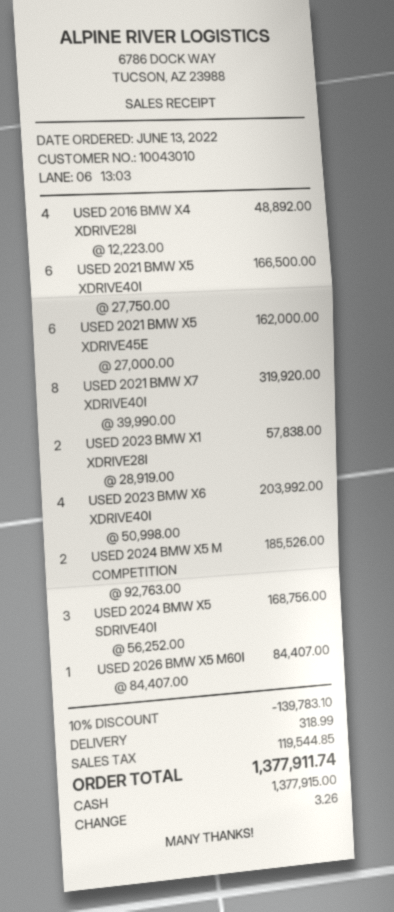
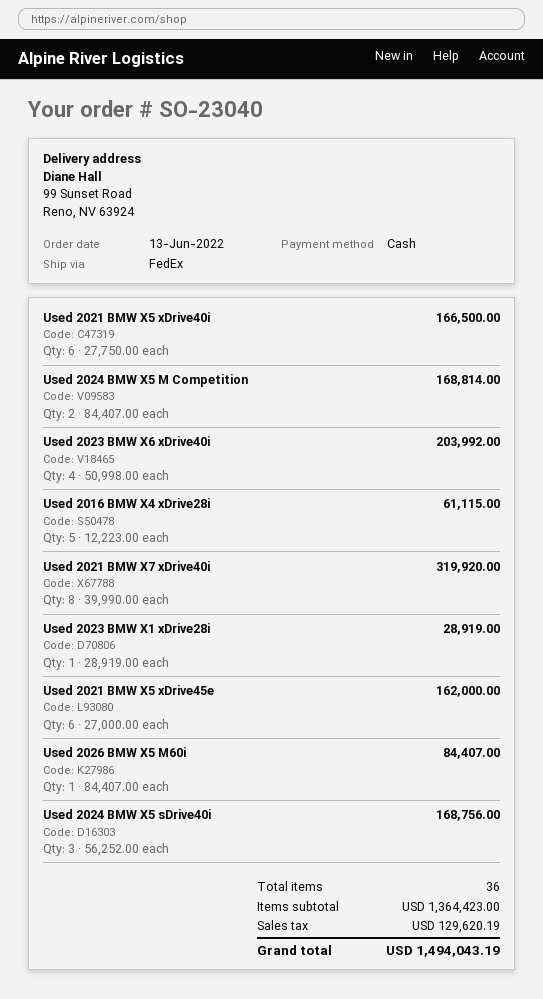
USED 2016 BMW X4 XDRIVE28I: 4 x 12223.00 = 48892.00 -> 5 x 12223.00 = 61115.00
USED 2023 BMW X1 XDRIVE28I: 2 x 28919.00 = 57838.00 -> 1 x 28919.00 = 28919.00
USED 2024 BMW X5 M COMPETITION: 2 x 92763.00 = 185526.00 -> 2 x 84407.00 = 168814.00
discount: 10% = 139783.10 -> none
shipping: 318.99 -> none
tax: 119544.85 -> 129620.19
total: 1377911.74 -> 1494043.19

